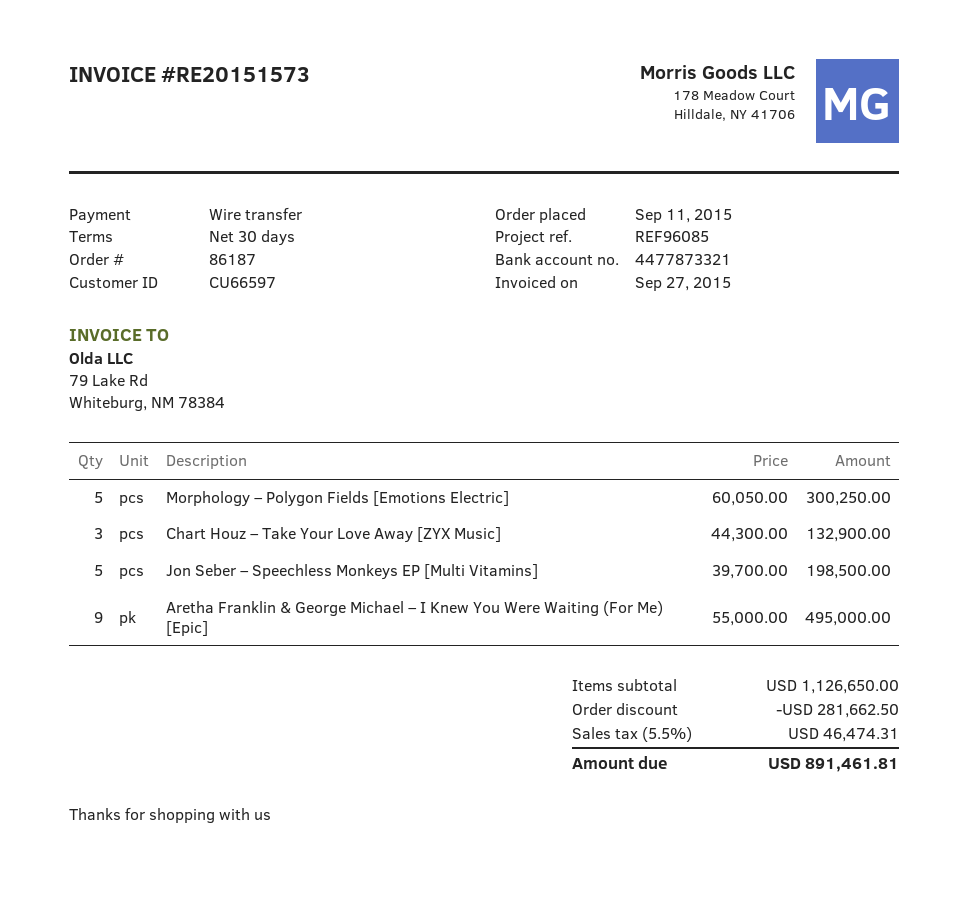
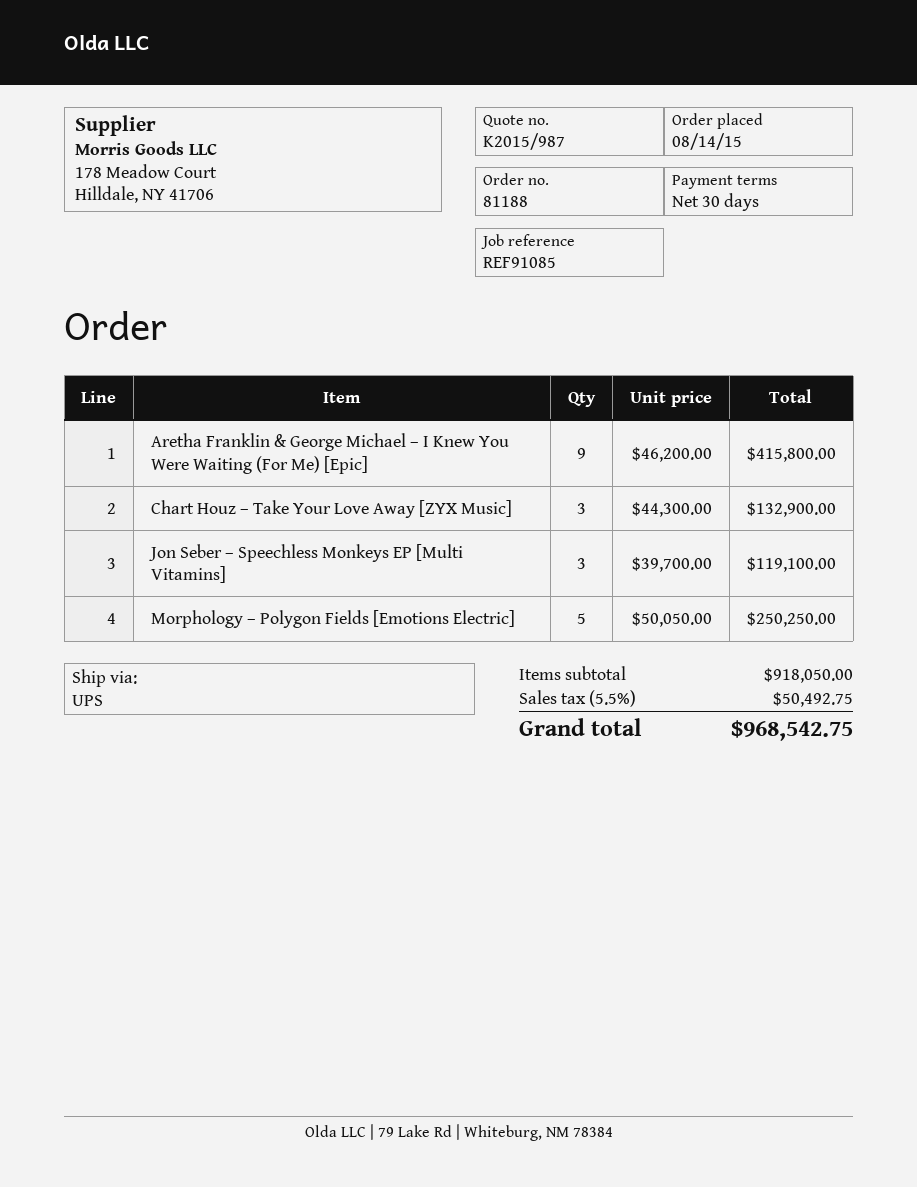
order number: 86187 -> 81188
order date: 2015-09-11 -> 2015-08-14
reference: REF96085 -> REF91085
Morphology – Polygon Fields [Emotions Electric]: 5 x 60050.00 = 300250.00 -> 5 x 50050.00 = 250250.00
Jon Seber – Speechless Monkeys EP [Multi Vitamins]: 5 x 39700.00 = 198500.00 -> 3 x 39700.00 = 119100.00
Aretha Franklin & George Michael – I Knew You Were Waiting (For Me) [Epic]: 9 x 55000.00 = 495000.00 -> 9 x 46200.00 = 415800.00
subtotal: 1126650.00 -> 918050.00
discount: 281662.50 -> none
tax: 5.5% = 46474.31 -> 5.5% = 50492.75
total: 891461.81 -> 968542.75

